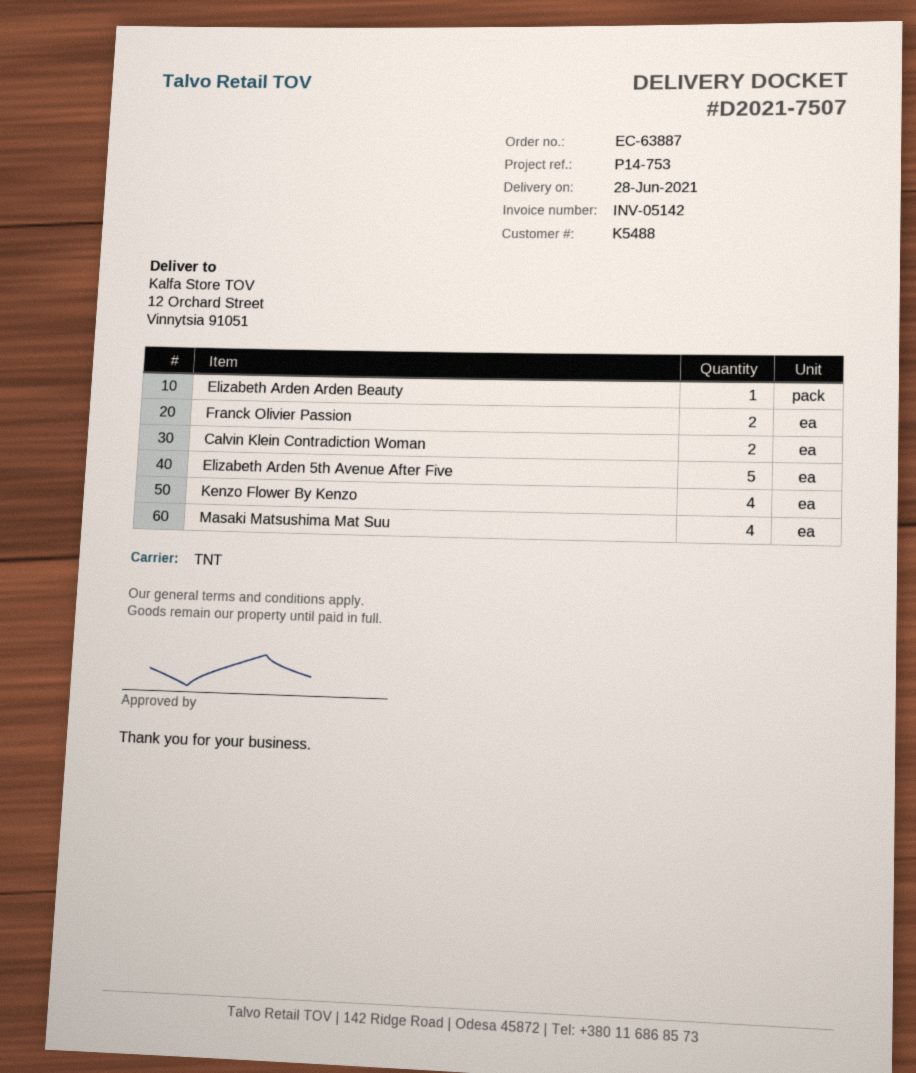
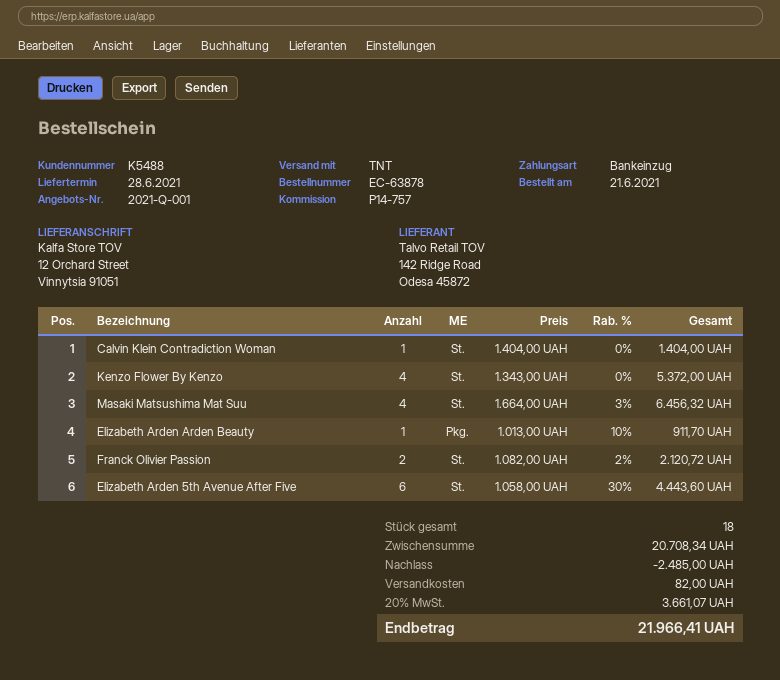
order number: EC-63887 -> EC-63878
reference: P14-753 -> P14-757
Calvin Klein Contradiction Woman: 2 -> 1
Elizabeth Arden 5th Avenue After Five: 5 -> 6

